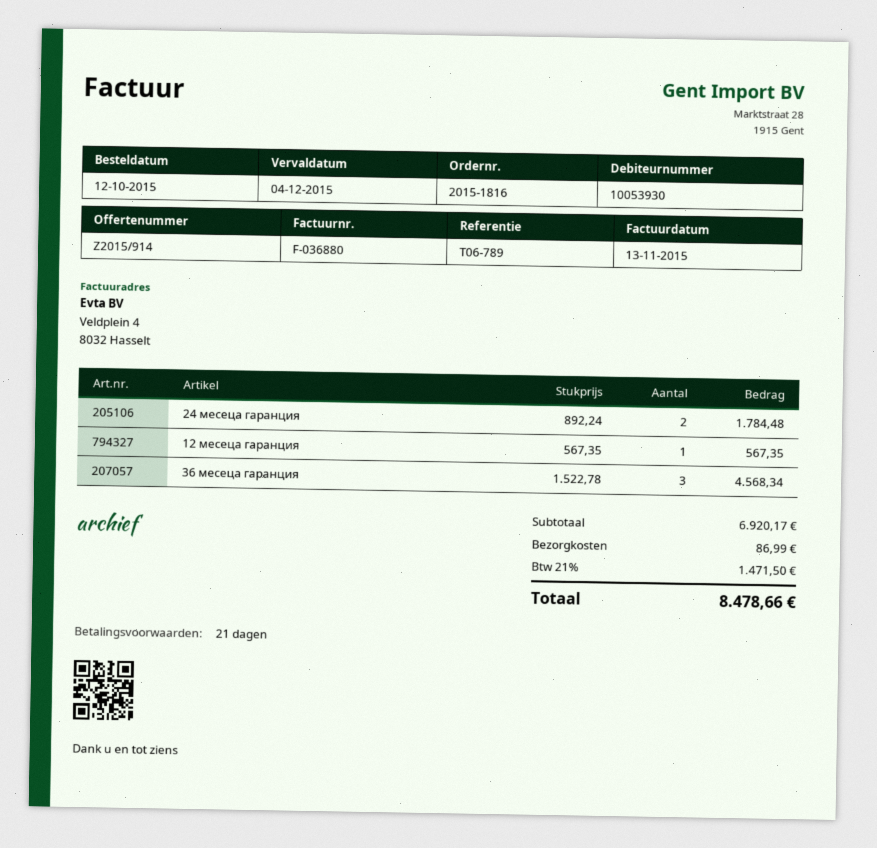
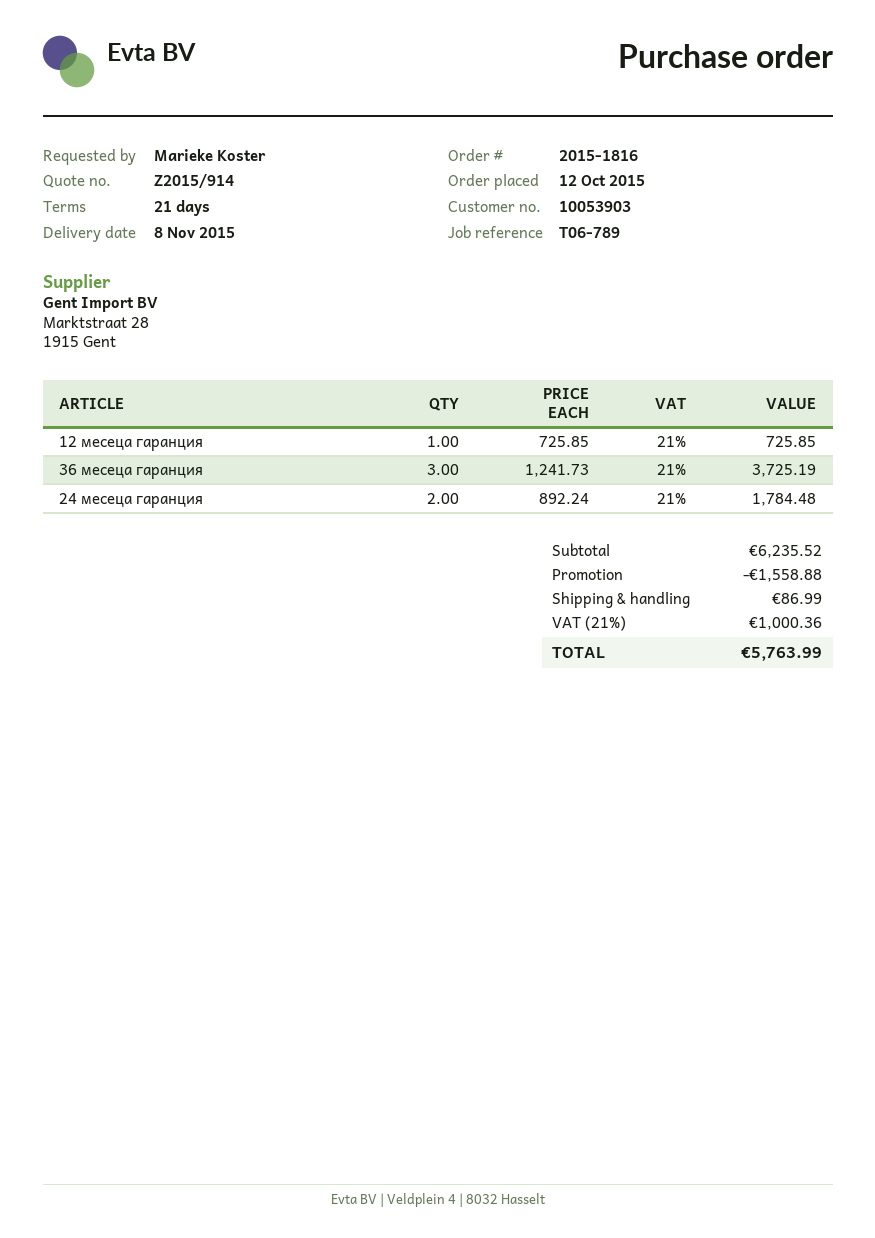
customer number: 10053930 -> 10053903
12 месеца гаранция: 1 x 567.35 = 567.35 -> 1 x 725.85 = 725.85
36 месеца гаранция: 3 x 1522.78 = 4568.34 -> 3 x 1241.73 = 3725.19
subtotal: 6920.17 -> 6235.52
discount: none -> 1558.88
tax: 21% = 1471.50 -> 21% = 1000.36
total: 8478.66 -> 5763.99

